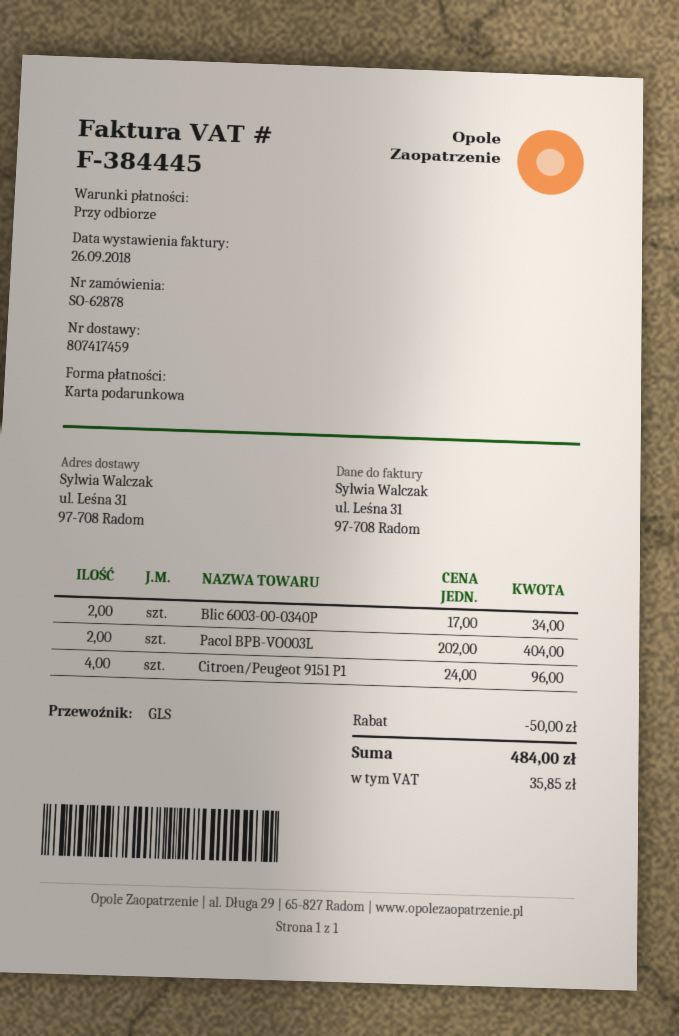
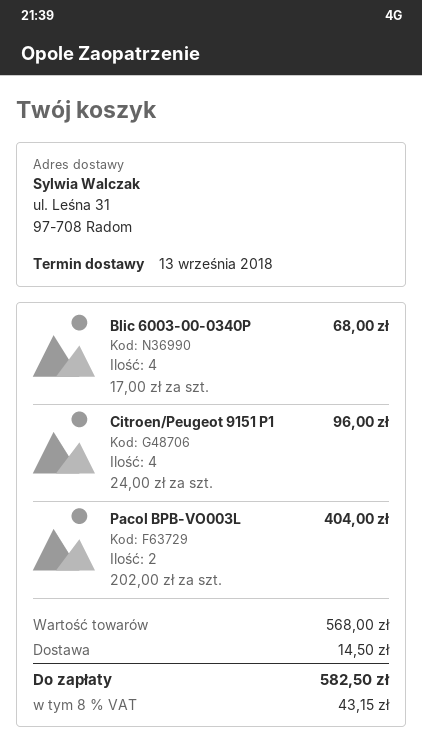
Blic 6003-00-0340P: 2 x 17.00 = 34.00 -> 4 x 17.00 = 68.00
discount: 50.00 -> none
shipping: none -> 14.50
tax: 35.85 -> 43.15
total: 484.00 -> 582.50

